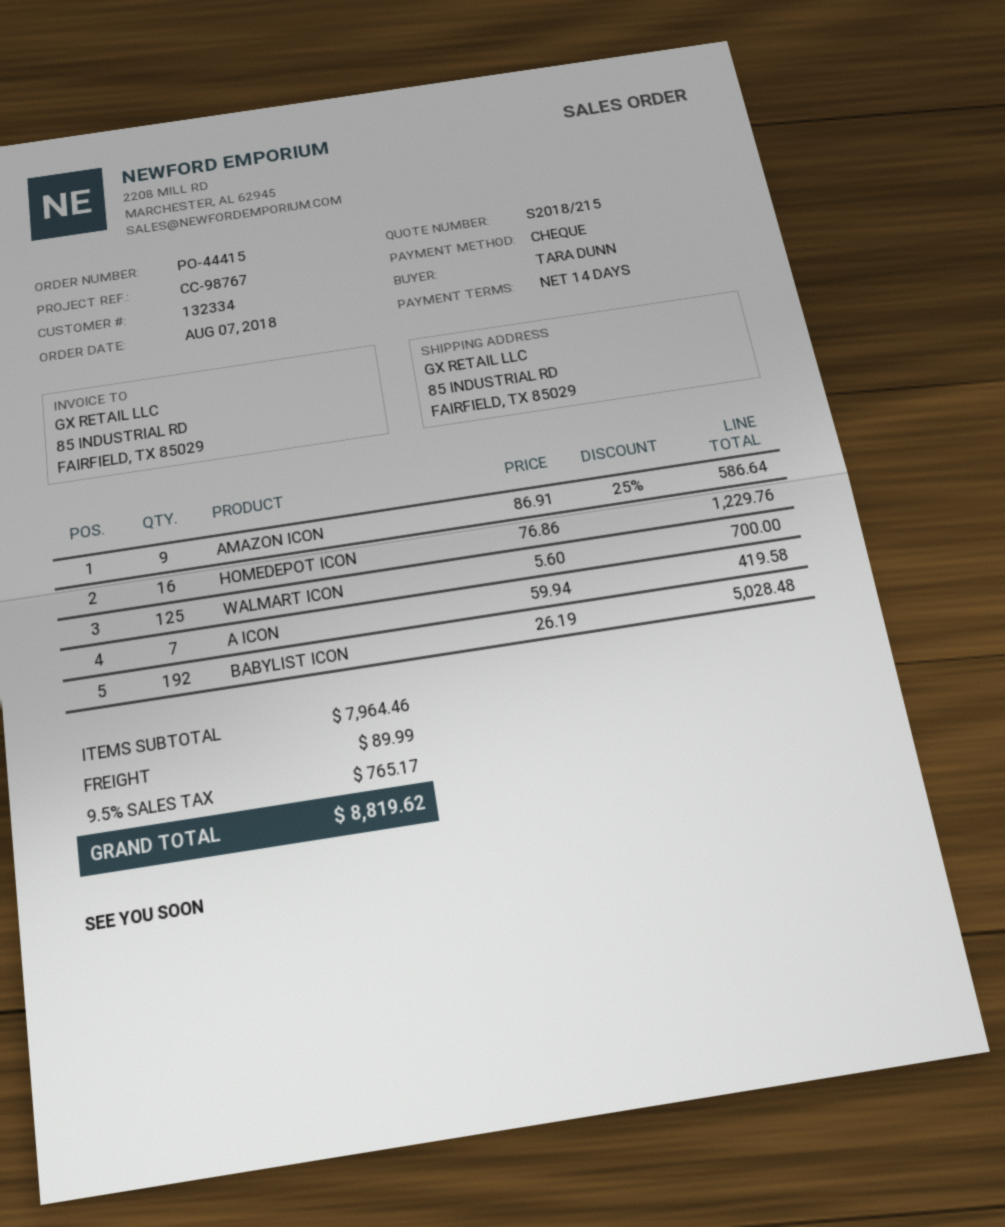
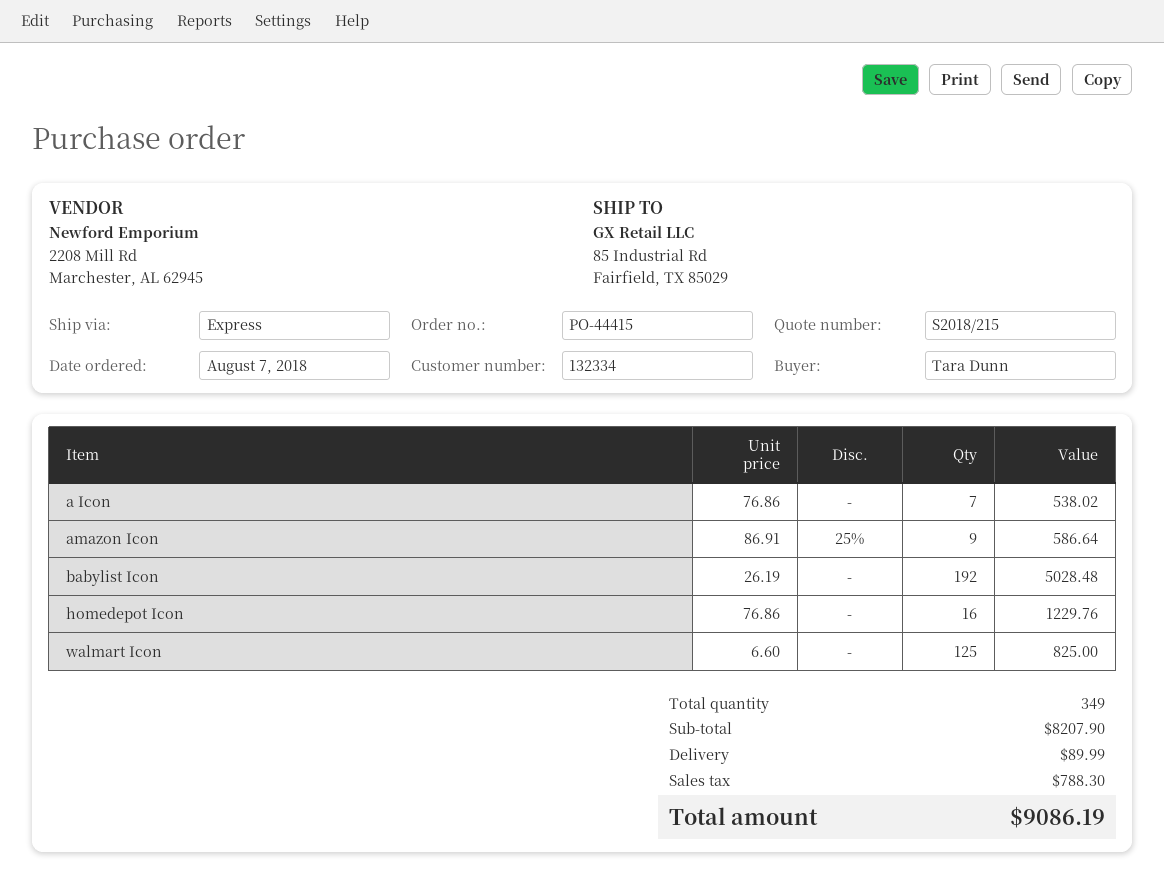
WALMART ICON: 125 x 5.60 = 700.00 -> 125 x 6.60 = 825.00
A ICON: 7 x 59.94 = 419.58 -> 7 x 76.86 = 538.02
subtotal: 7964.46 -> 8207.90
tax: 765.17 -> 788.30
total: 8819.62 -> 9086.19

